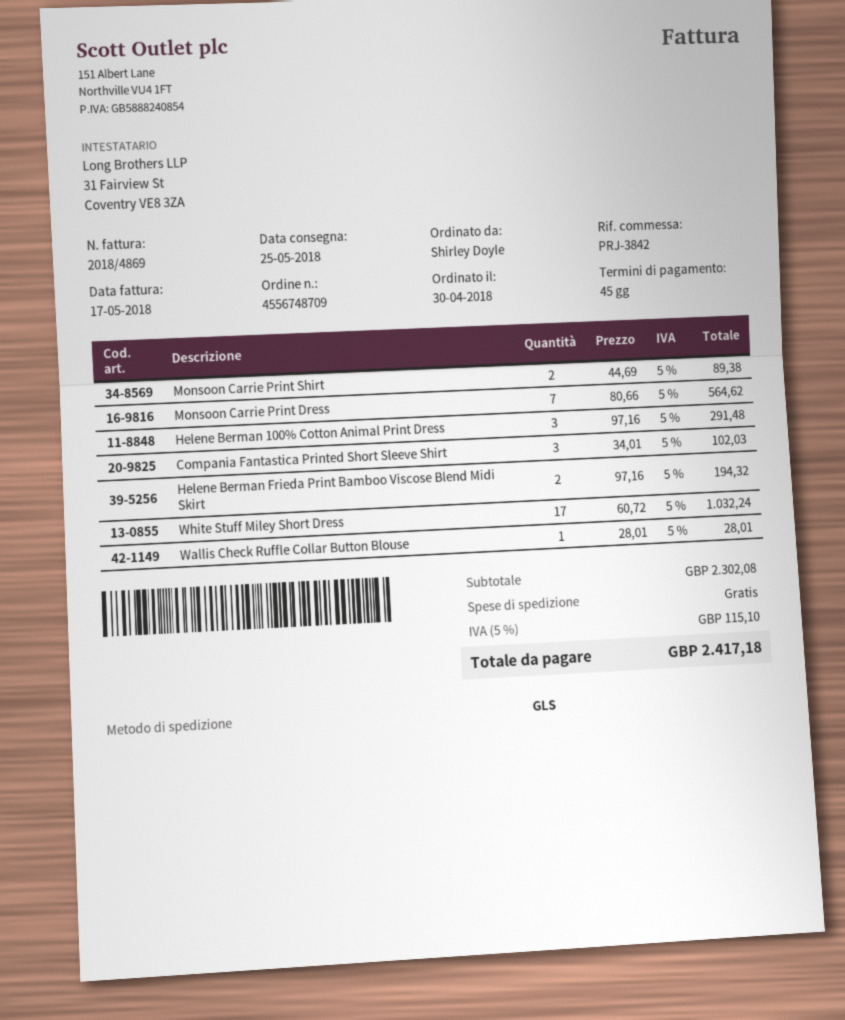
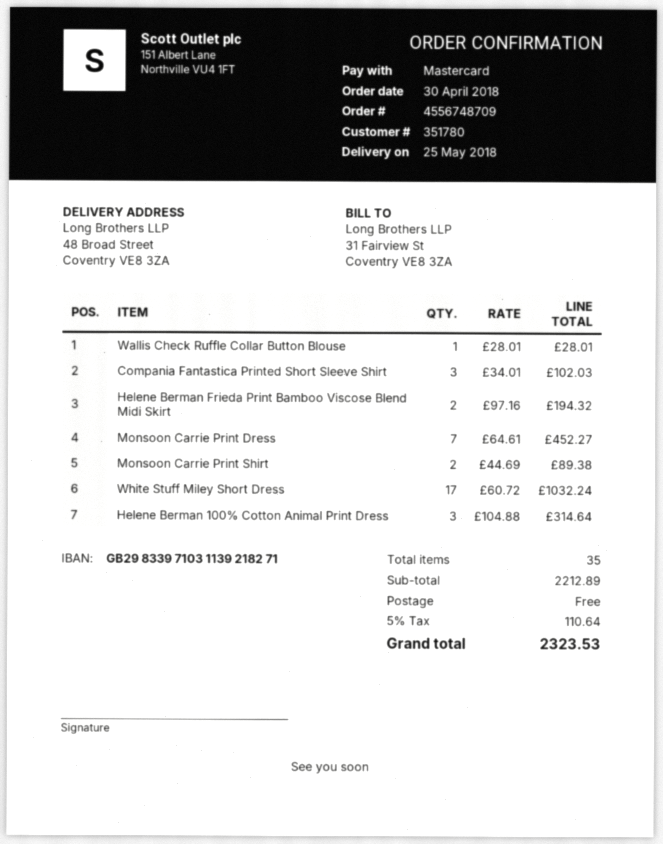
Monsoon Carrie Print Dress: 7 x 80.66 = 564.62 -> 7 x 64.61 = 452.27
Helene Berman 100% Cotton Animal Print Dress: 3 x 97.16 = 291.48 -> 3 x 104.88 = 314.64
subtotal: 2302.08 -> 2212.89
tax: 5% = 115.10 -> 5% = 110.64
total: 2417.18 -> 2323.53

